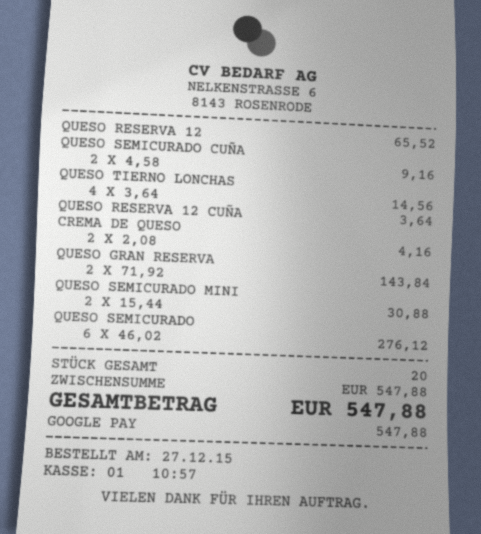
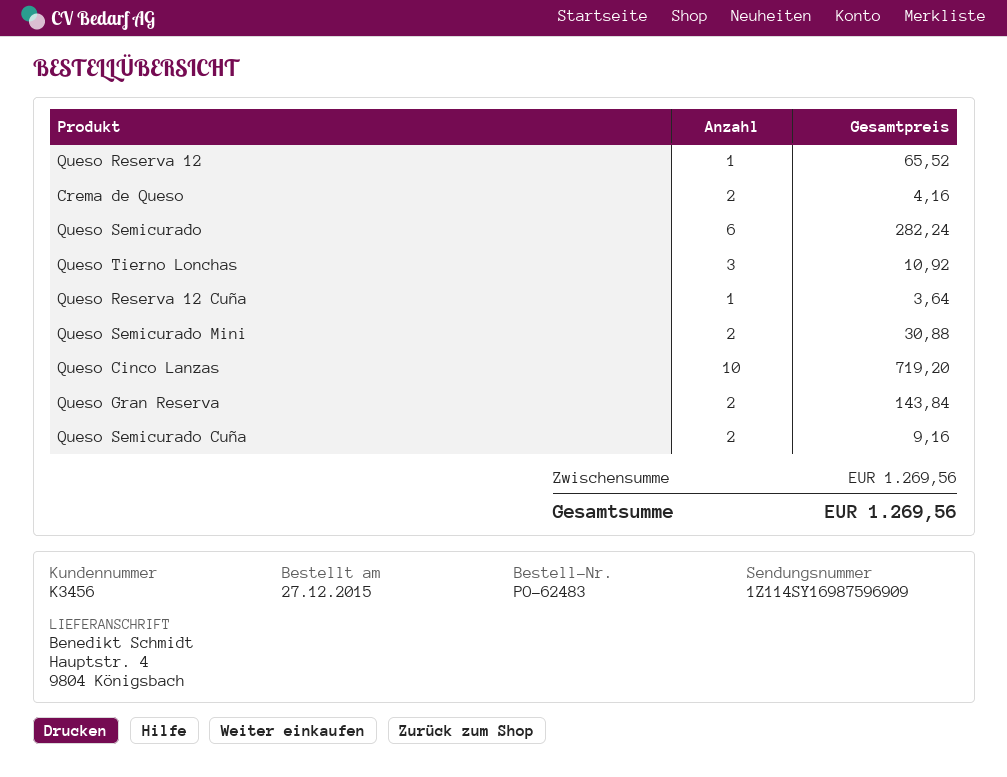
QUESO TIERNO LONCHAS: 4 for 14.56 -> 3 for 10.92
QUESO SEMICURADO: 6 for 276.12 -> 6 for 282.24
Queso Cinco Lanzas: none -> 10 for 719.20
subtotal: 547.88 -> 1269.56
total: 547.88 -> 1269.56

